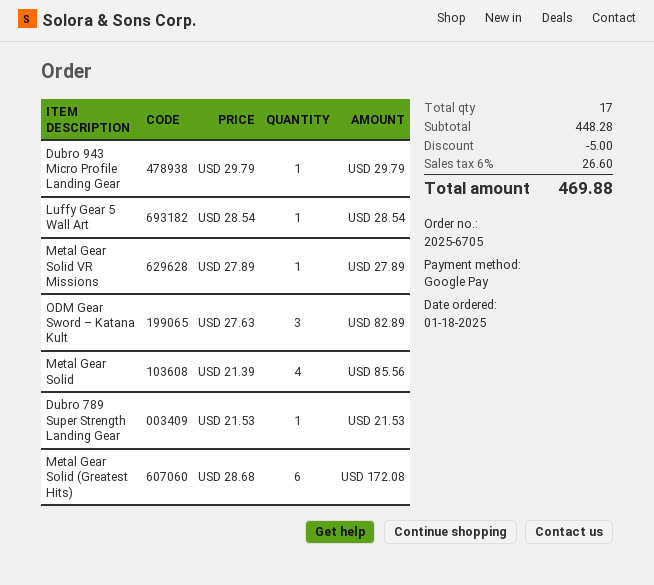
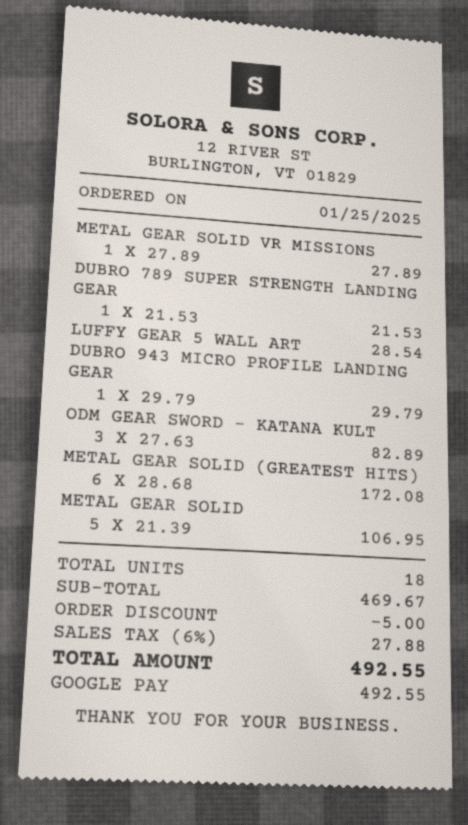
order date: 2025-01-18 -> 2025-01-25
Metal Gear Solid: 4 x 21.39 = 85.56 -> 5 x 21.39 = 106.95
total quantity: 17 -> 18
subtotal: 448.28 -> 469.67
tax: 6% = 26.60 -> 6% = 27.88
total: 469.88 -> 492.55

